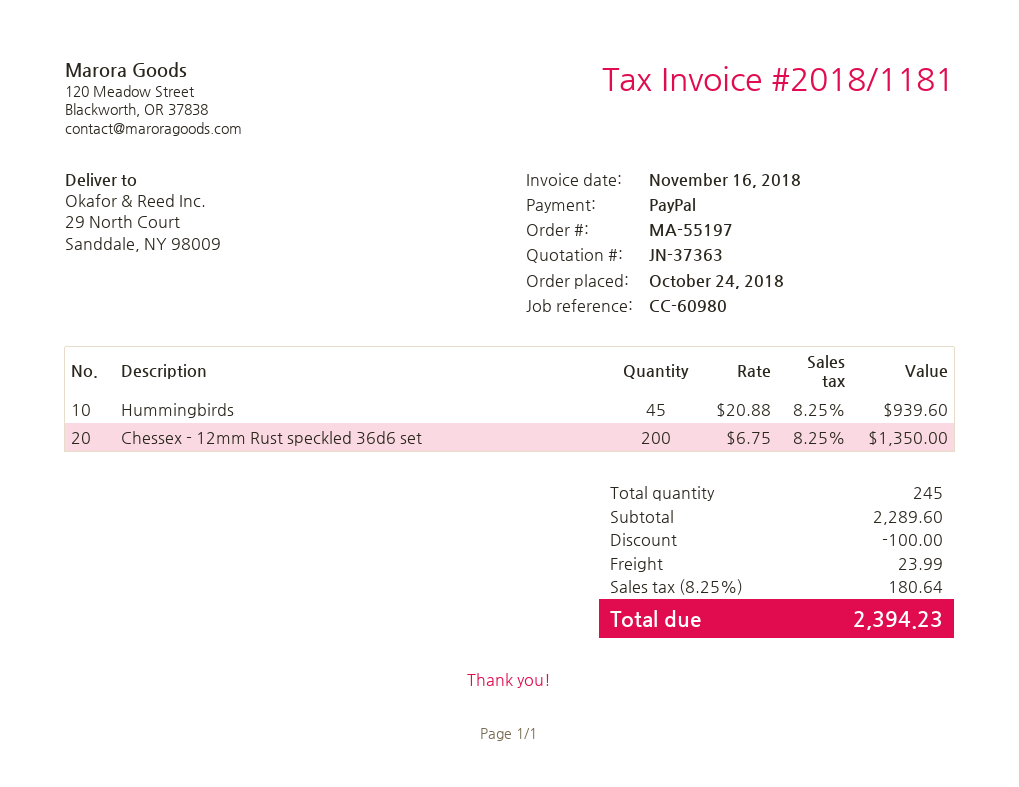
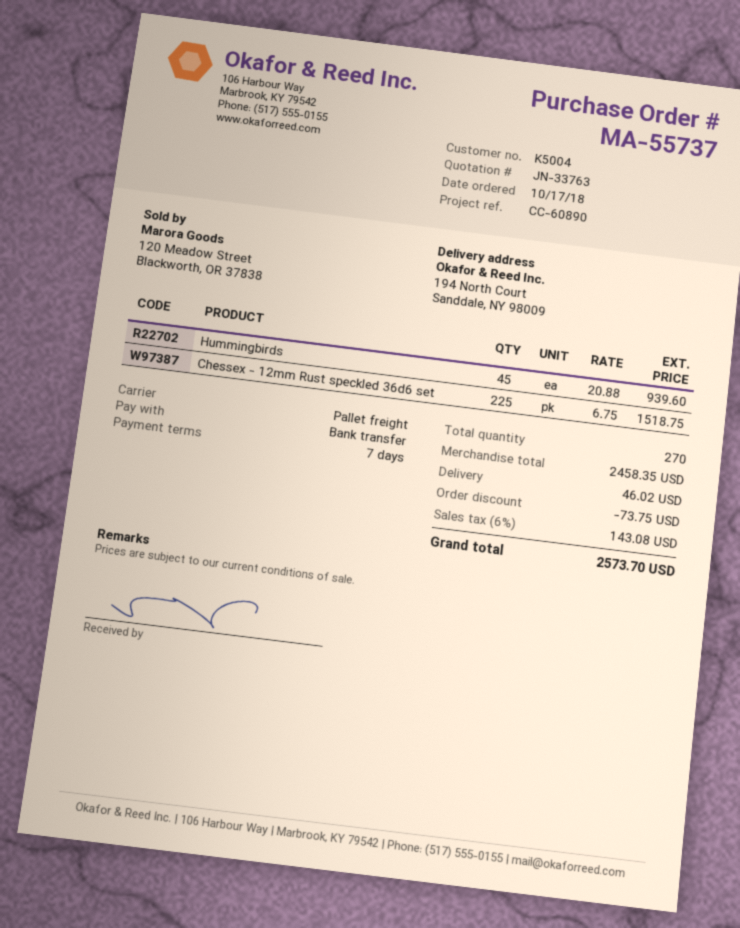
quote number: JN-37363 -> JN-33763
order number: MA-55197 -> MA-55737
order date: 2018-10-24 -> 2018-10-17
reference: CC-60980 -> CC-60890
payment method: PayPal -> bank transfer
ship to: 29 North Court, Sanddale, NY 98009 -> 194 North Court, Sanddale, NY 98009
Chessex - 12mm Rust speckled 36d6 set: 200 x 6.75 = 1350.00 -> 225 x 6.75 = 1518.75
total quantity: 245 -> 270
subtotal: 2289.60 -> 2458.35
discount: 100.00 -> 73.75
shipping: 23.99 -> 46.02
tax: 8.25% = 180.64 -> 6% = 143.08
total: 2394.23 -> 2573.70

